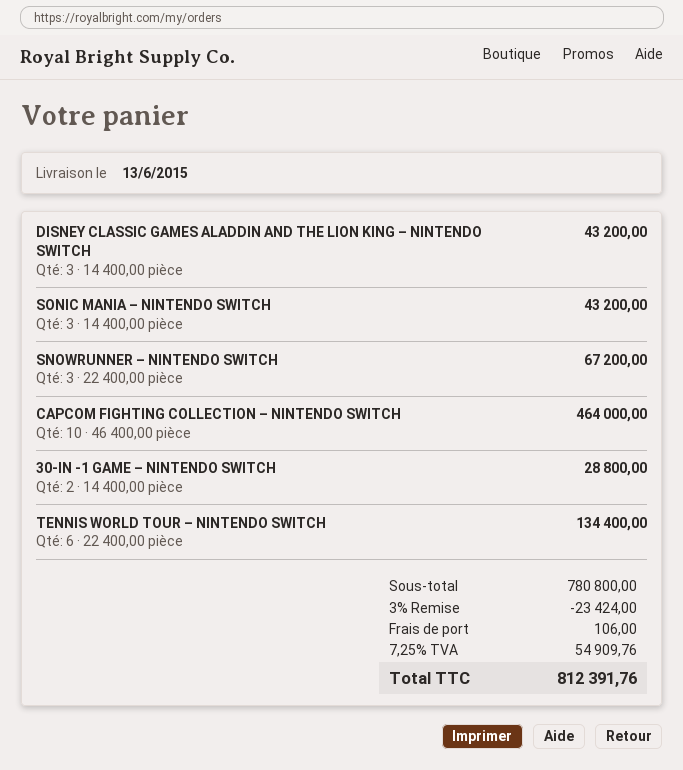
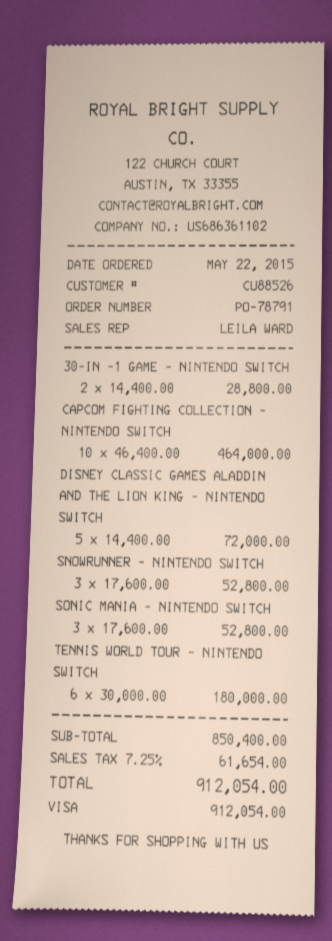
DISNEY CLASSIC GAMES ALADDIN AND THE LION KING – NINTENDO SWITCH: 3 x 14400.00 = 43200.00 -> 5 x 14400.00 = 72000.00
SONIC MANIA – NINTENDO SWITCH: 3 x 14400.00 = 43200.00 -> 3 x 17600.00 = 52800.00
SNOWRUNNER – NINTENDO SWITCH: 3 x 22400.00 = 67200.00 -> 3 x 17600.00 = 52800.00
TENNIS WORLD TOUR – NINTENDO SWITCH: 6 x 22400.00 = 134400.00 -> 6 x 30000.00 = 180000.00
subtotal: 780800.00 -> 850400.00
discount: 3% = 23424.00 -> none
shipping: 106.00 -> none
tax: 7.25% = 54909.76 -> 7.25% = 61654.00
total: 812391.76 -> 912054.00

